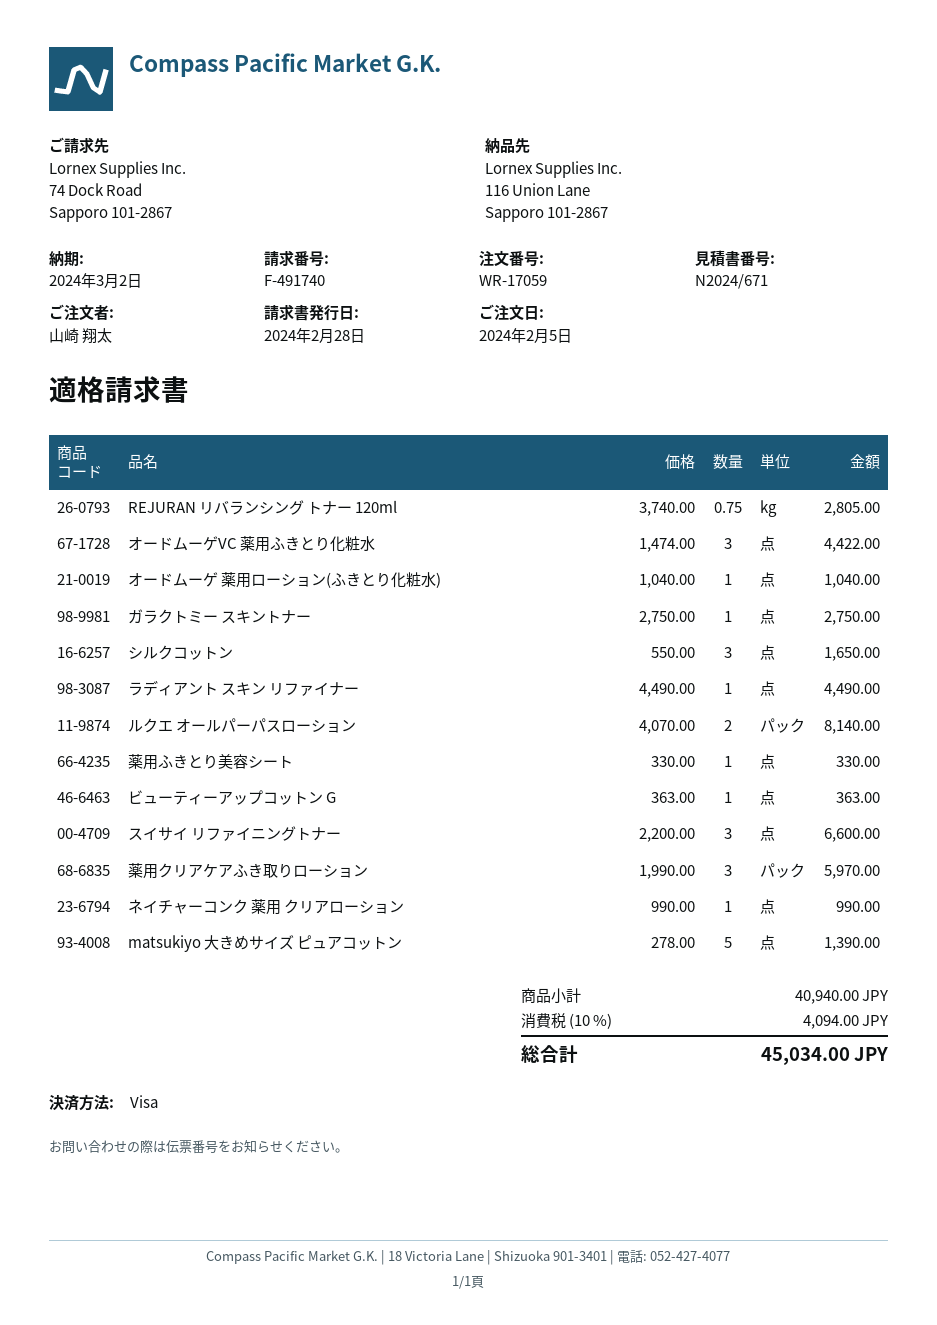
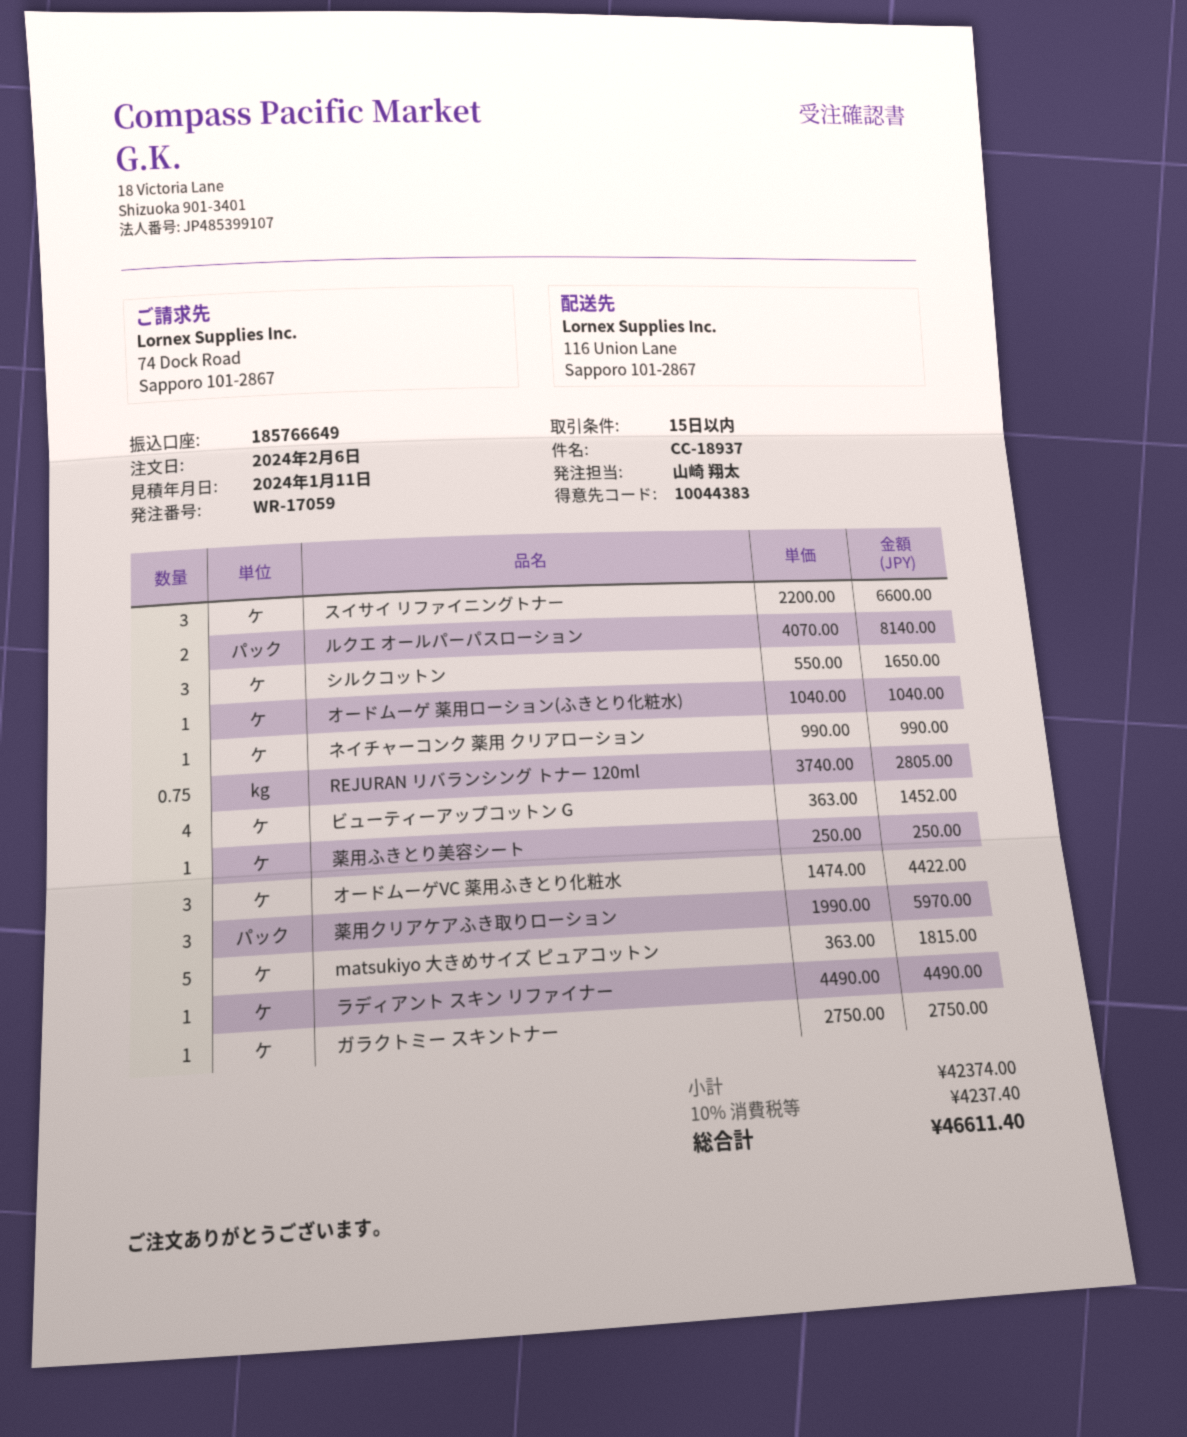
order date: 2024-02-05 -> 2024-02-06
薬用ふきとり美容シート: 1 x 330.00 = 330.00 -> 1 x 250.00 = 250.00
ビューティーアップコットン G: 1 x 363.00 = 363.00 -> 4 x 363.00 = 1452.00
matsukiyo 大きめサイズ ピュアコットン: 5 x 278.00 = 1390.00 -> 5 x 363.00 = 1815.00
subtotal: 40940.00 -> 42374.00
tax: 10% = 4094.00 -> 10% = 4237.40
total: 45034.00 -> 46611.40

